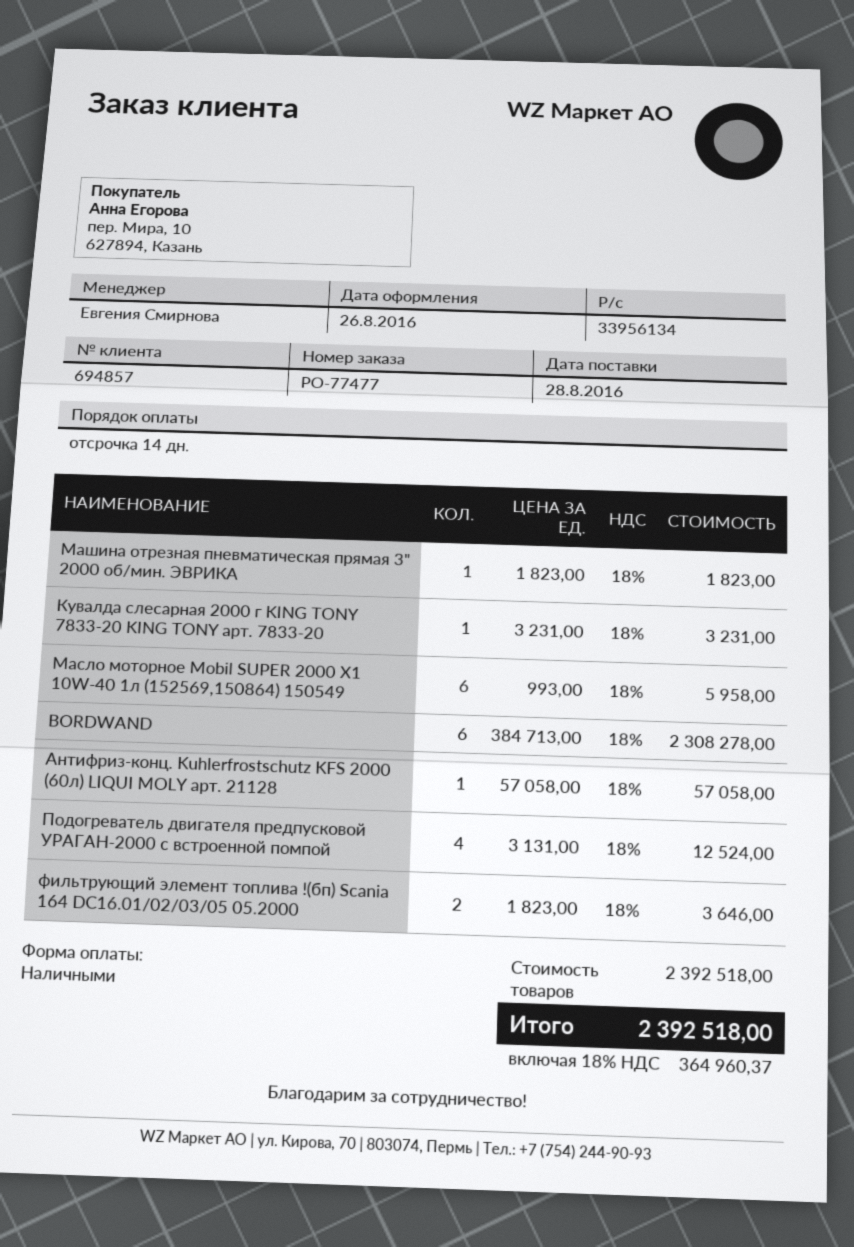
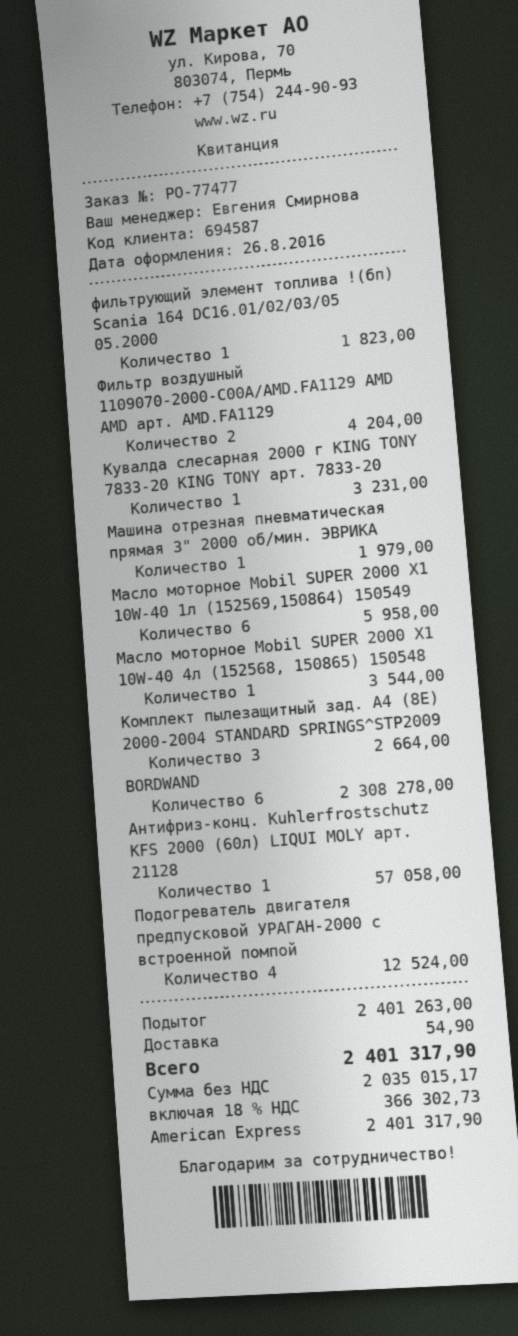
customer number: 694857 -> 694587
payment method: cash -> American Express
Машина отрезная пневматическая прямая 3" 2000 об/мин. ЭВРИКА: 1 for 1823.00 -> 1 for 1979.00
фильтрующий элемент топлива !(бп) Scania 164 DC16.01/02/03/05 05.2000: 2 for 3646.00 -> 1 for 1823.00
Фильтр воздушный 1109070-2000-C00A/AMD.FA1129 AMD AMD арт. AMD.FA1129: none -> 2 for 4204.00
Масло моторное Mobil SUPER 2000 X1 10W-40 4л (152568, 150865) 150548: none -> 1 for 3544.00
Комплект пылезащитный зад. A4 (8E) 2000-2004 STANDARD SPRINGS^STP2009: none -> 3 for 2664.00
subtotal: 2392518.00 -> 2401263.00
shipping: none -> 54.90
tax: 18% = 364960.37 -> 18% = 366302.73
total: 2392518.00 -> 2401317.90

